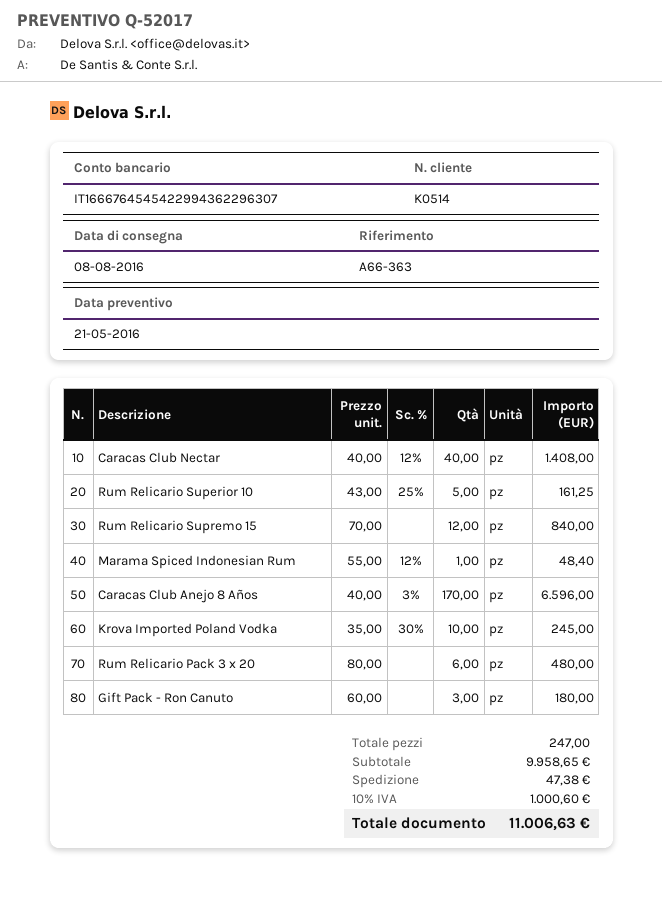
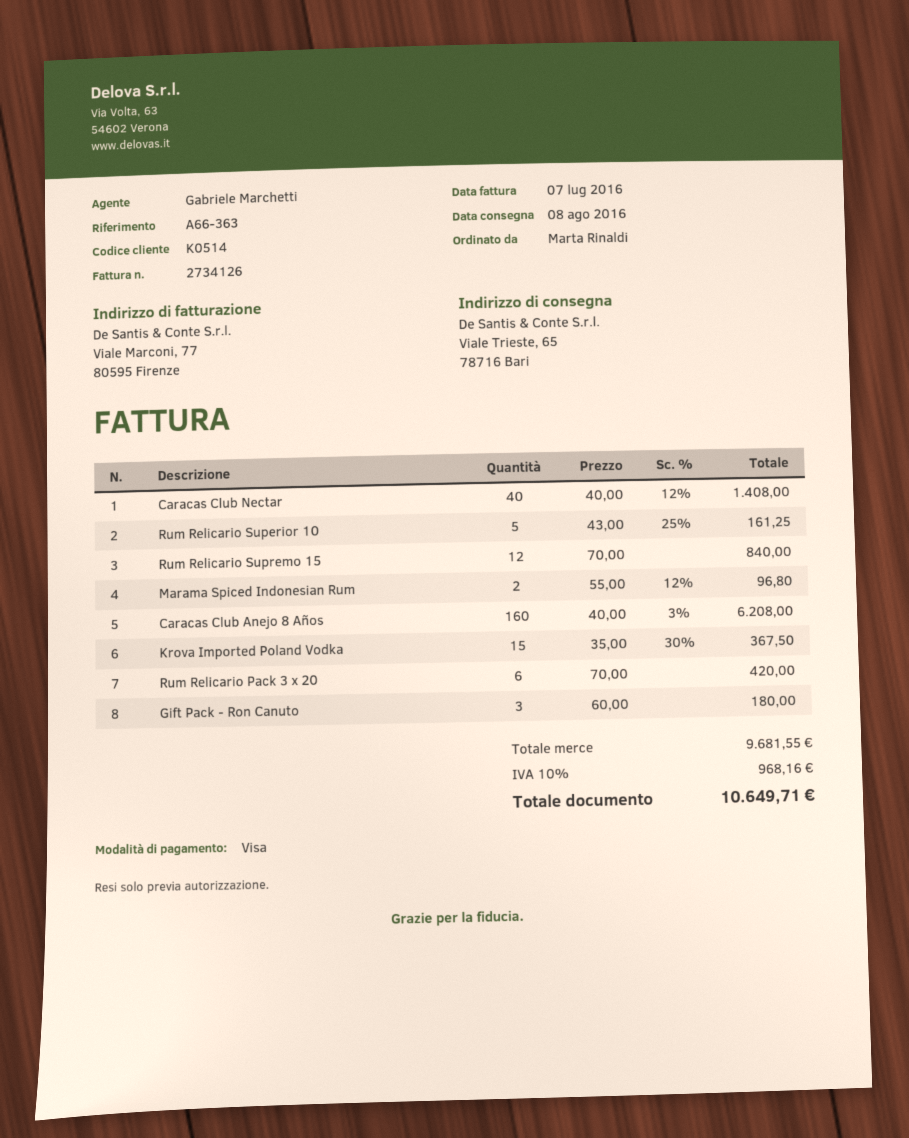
Marama Spiced Indonesian Rum: 1 x 55.00 - 12% = 48.40 -> 2 x 55.00 - 12% = 96.80
Caracas Club Anejo 8 Años: 170 x 40.00 - 3% = 6596.00 -> 160 x 40.00 - 3% = 6208.00
Krova Imported Poland Vodka: 10 x 35.00 - 30% = 245.00 -> 15 x 35.00 - 30% = 367.50
Rum Relicario Pack 3 x 20: 6 x 80.00 = 480.00 -> 6 x 70.00 = 420.00
subtotal: 9958.65 -> 9681.55
shipping: 47.38 -> none
tax: 10% = 1000.60 -> 10% = 968.16
total: 11006.63 -> 10649.71

